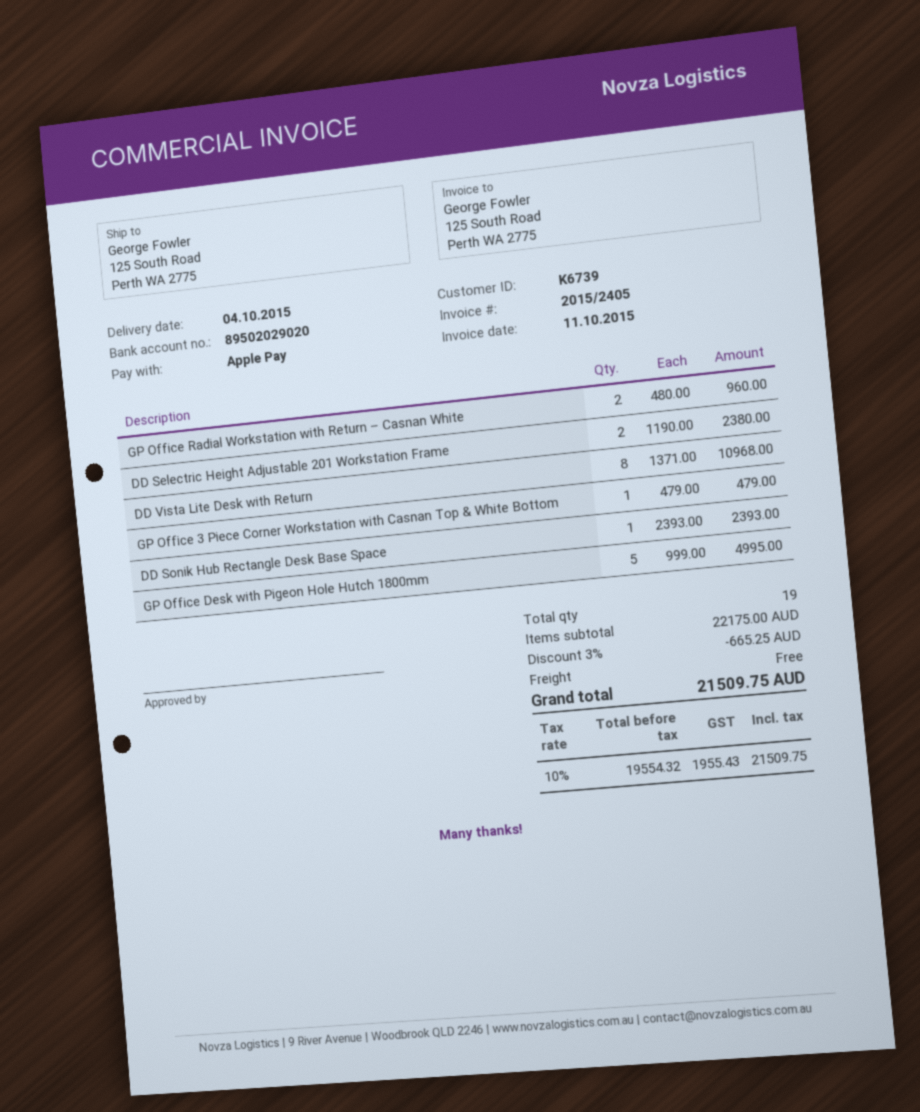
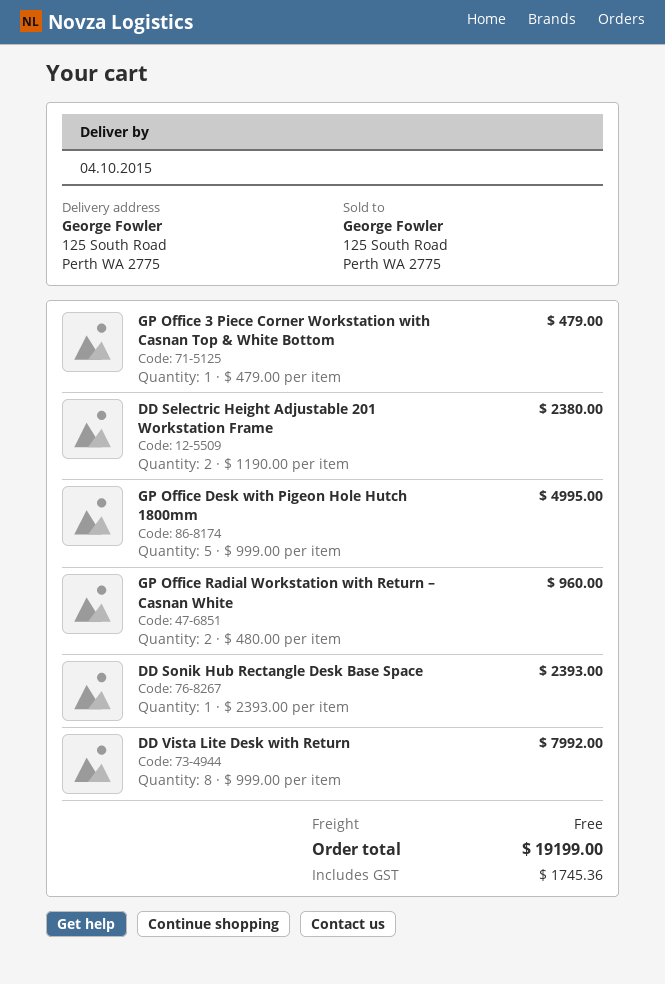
DD Vista Lite Desk with Return: 8 x 1371.00 = 10968.00 -> 8 x 999.00 = 7992.00
discount: 3% = 665.25 -> none
tax: 1955.43 -> 1745.36
total: 21509.75 -> 19199.00

